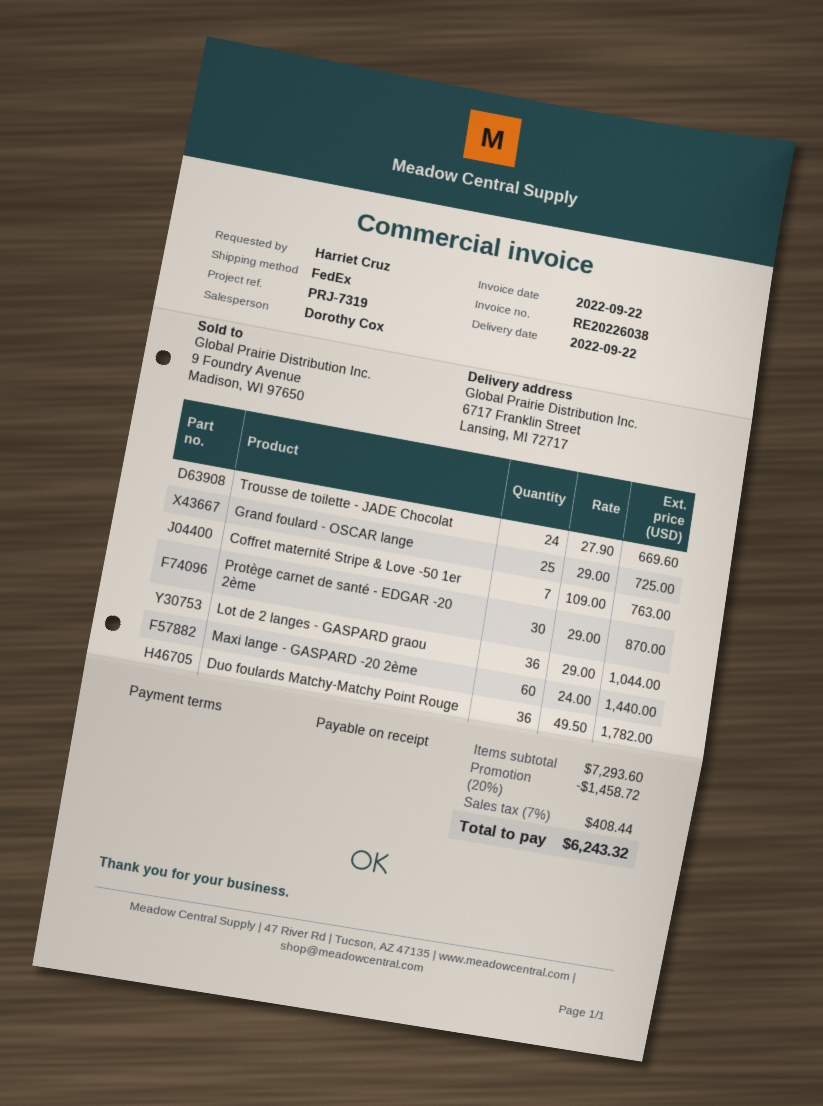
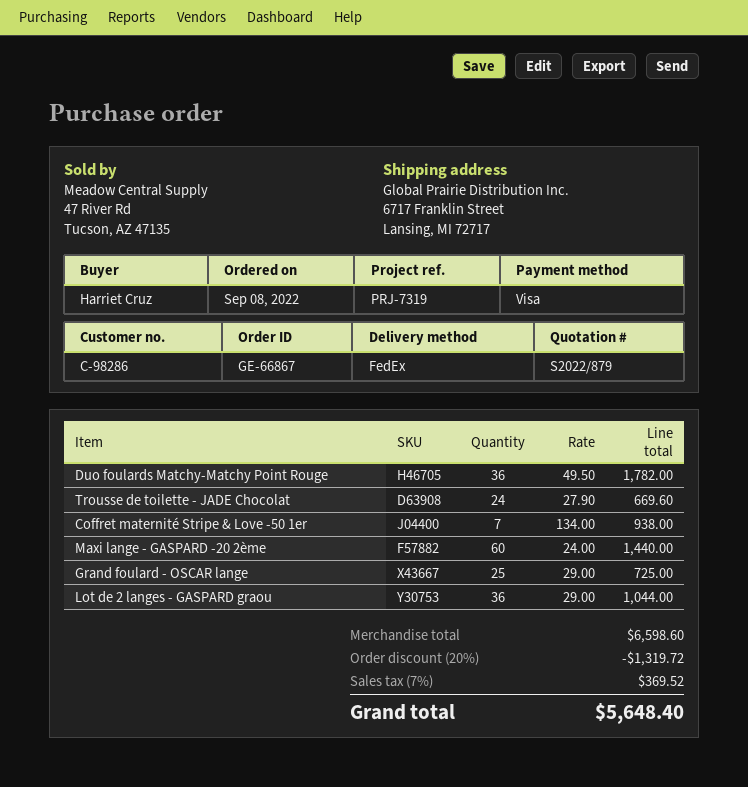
Coffret maternité Stripe & Love -50 1er: 7 x 109.00 = 763.00 -> 7 x 134.00 = 938.00
Protège carnet de santé - EDGAR -20 2ème: 30 x 29.00 = 870.00 -> none
subtotal: 7293.60 -> 6598.60
discount: 20% = 1458.72 -> 20% = 1319.72
tax: 7% = 408.44 -> 7% = 369.52
total: 6243.32 -> 5648.40

